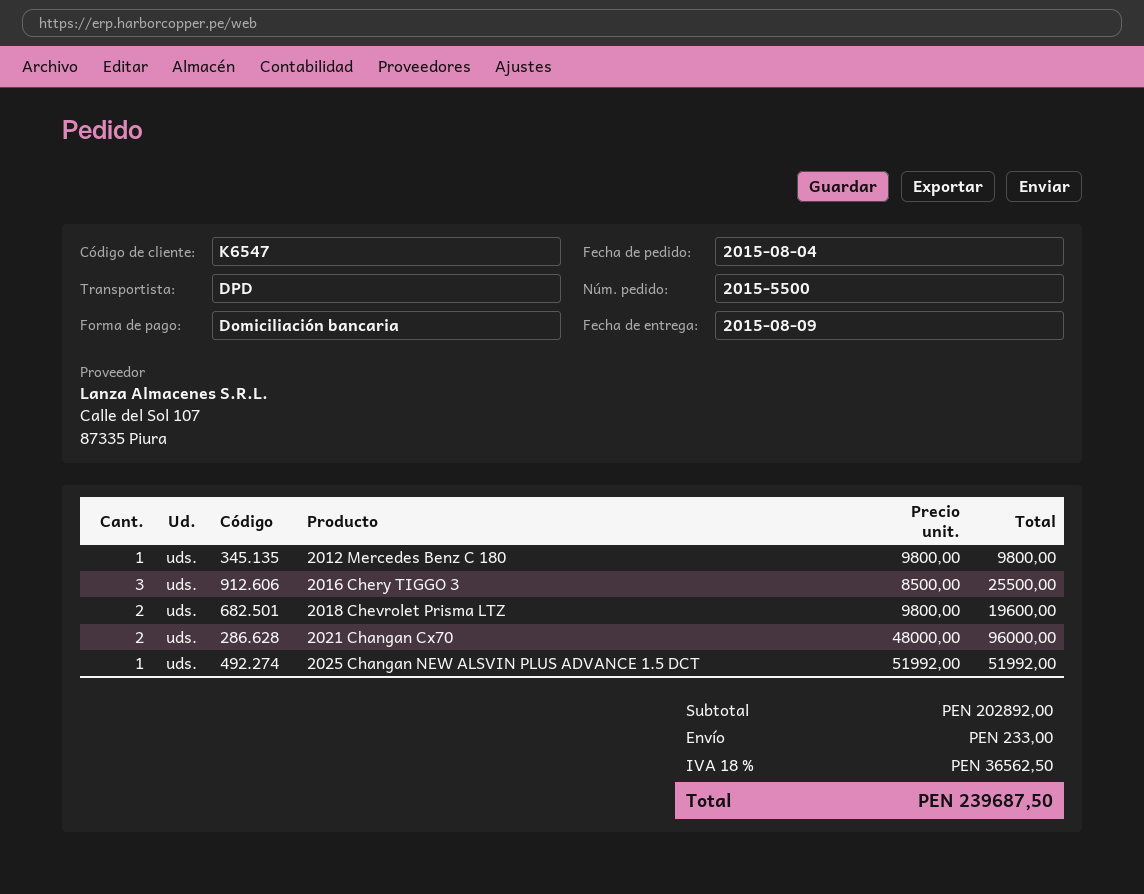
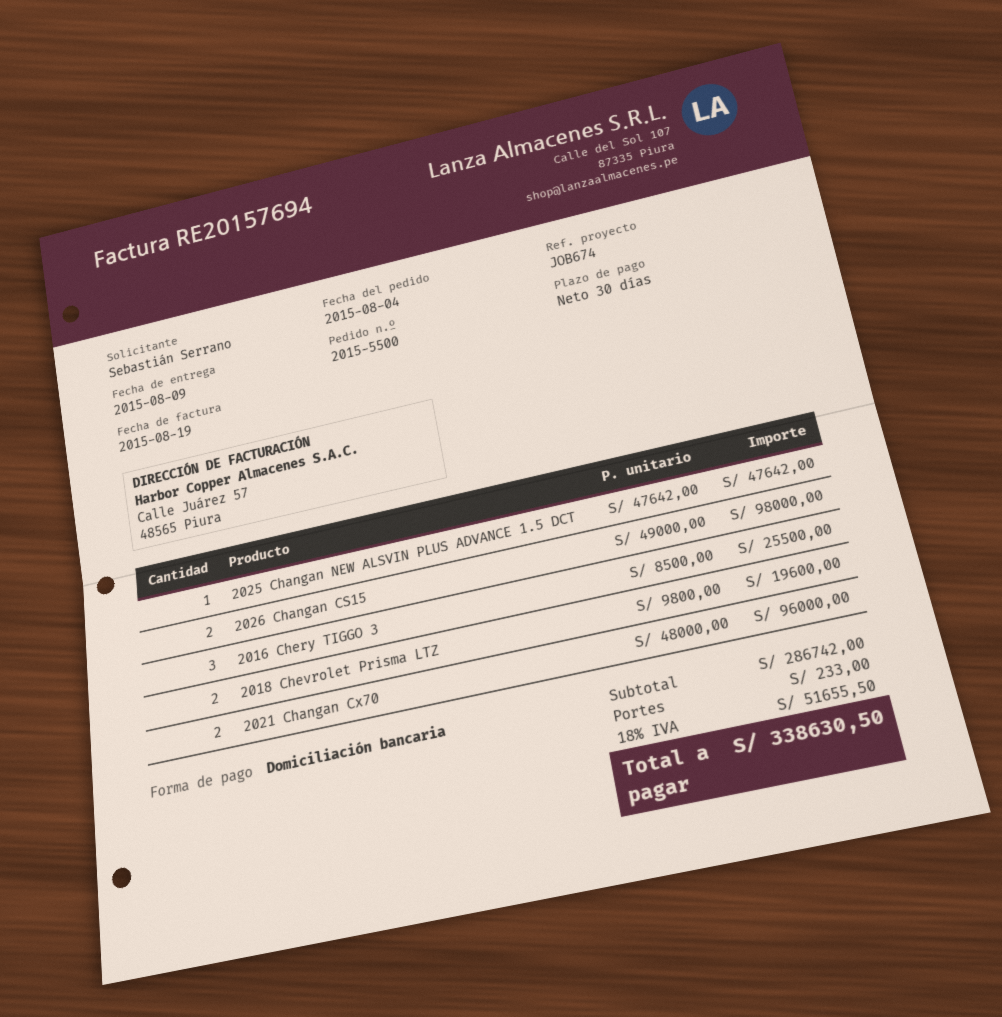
2012 Mercedes Benz C 180: 1 x 9800.00 = 9800.00 -> none
2025 Changan NEW ALSVIN PLUS ADVANCE 1.5 DCT: 1 x 51992.00 = 51992.00 -> 1 x 47642.00 = 47642.00
2026 Changan CS15: none -> 2 x 49000.00 = 98000.00
subtotal: 202892.00 -> 286742.00
tax: 18% = 36562.50 -> 18% = 51655.50
total: 239687.50 -> 338630.50

